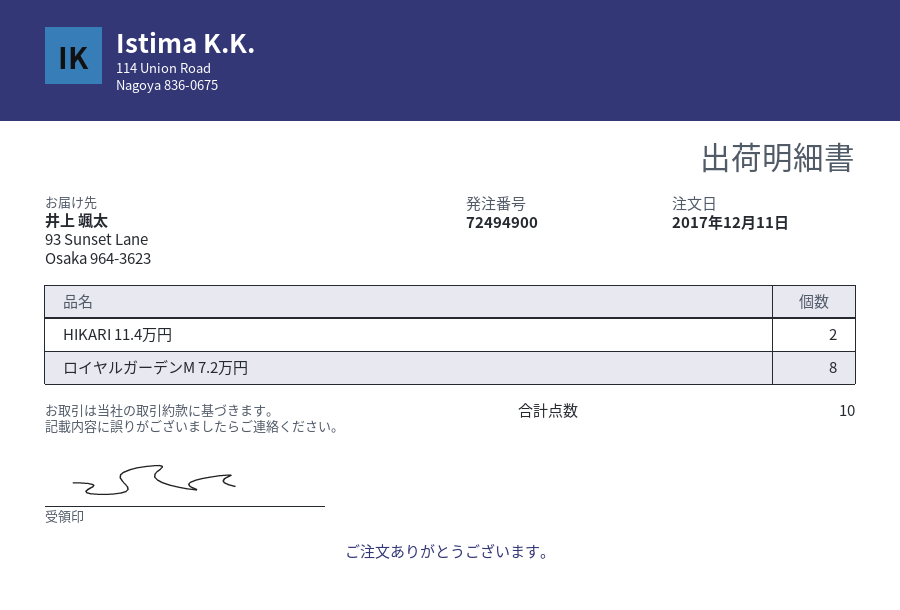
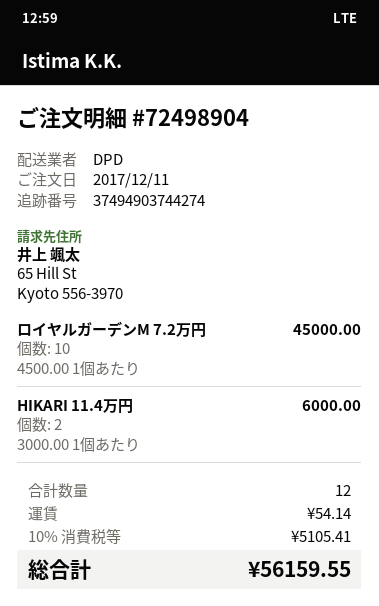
order number: 72494900 -> 72498904
ロイヤルガーデンM 7.2万円: 8 -> 10
total quantity: 10 -> 12

